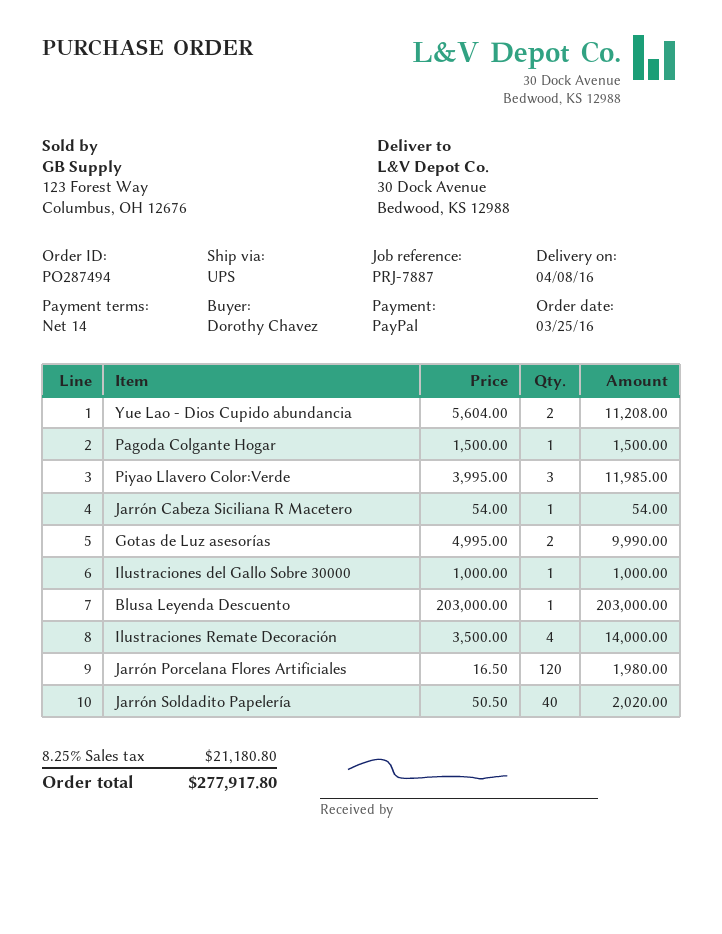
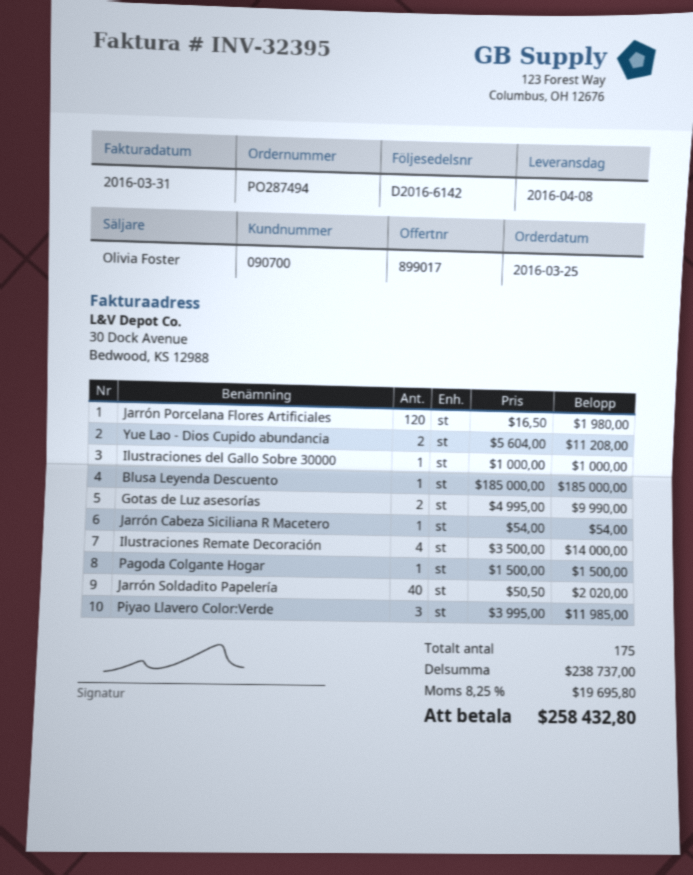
Blusa Leyenda Descuento: 1 x 203000.00 = 203000.00 -> 1 x 185000.00 = 185000.00
tax: 8.25% = 21180.80 -> 8.25% = 19695.80
total: 277917.80 -> 258432.80

